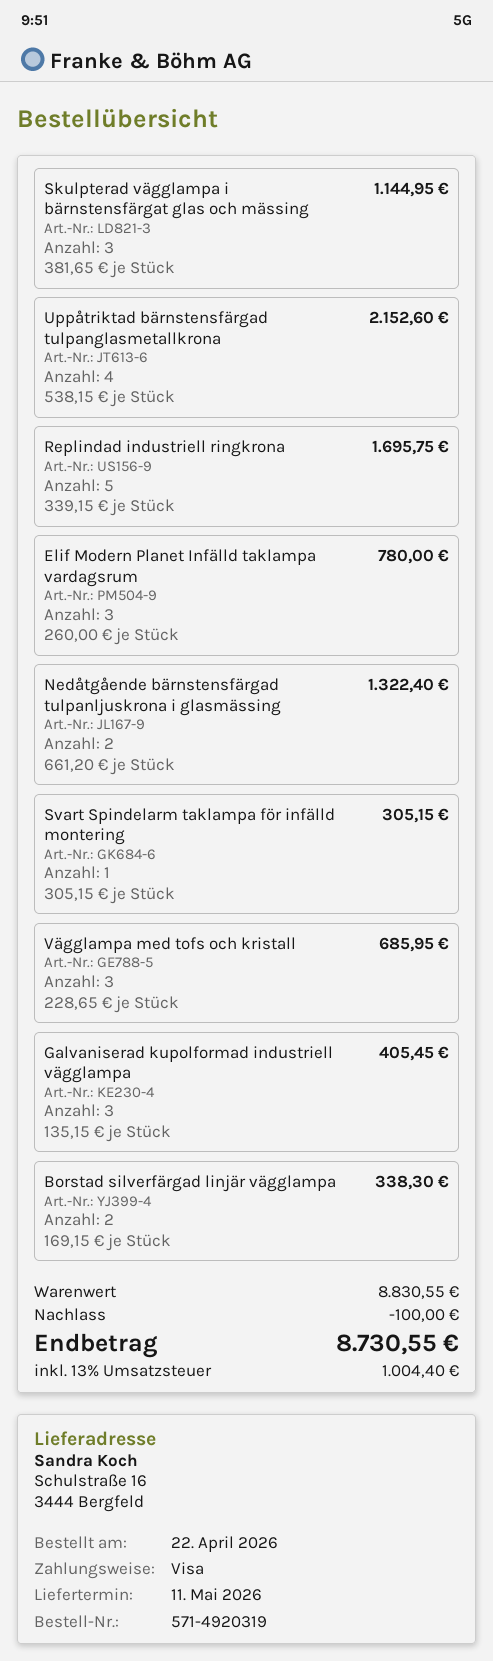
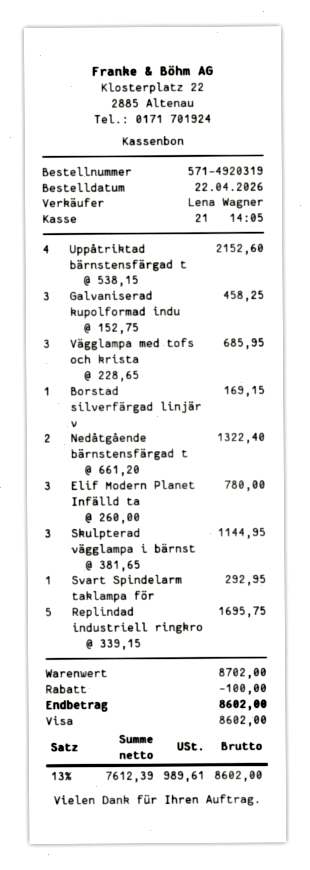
Svart Spindelarm taklampa för infälld montering: 1 x 305.15 = 305.15 -> 1 x 292.95 = 292.95
Galvaniserad kupolformad industriell vägglampa: 3 x 135.15 = 405.45 -> 3 x 152.75 = 458.25
Borstad silverfärgad linjär vägglampa: 2 x 169.15 = 338.30 -> 1 x 169.15 = 169.15
subtotal: 8830.55 -> 8702.00
tax: 13% = 1004.40 -> 13% = 989.61
total: 8730.55 -> 8602.00

